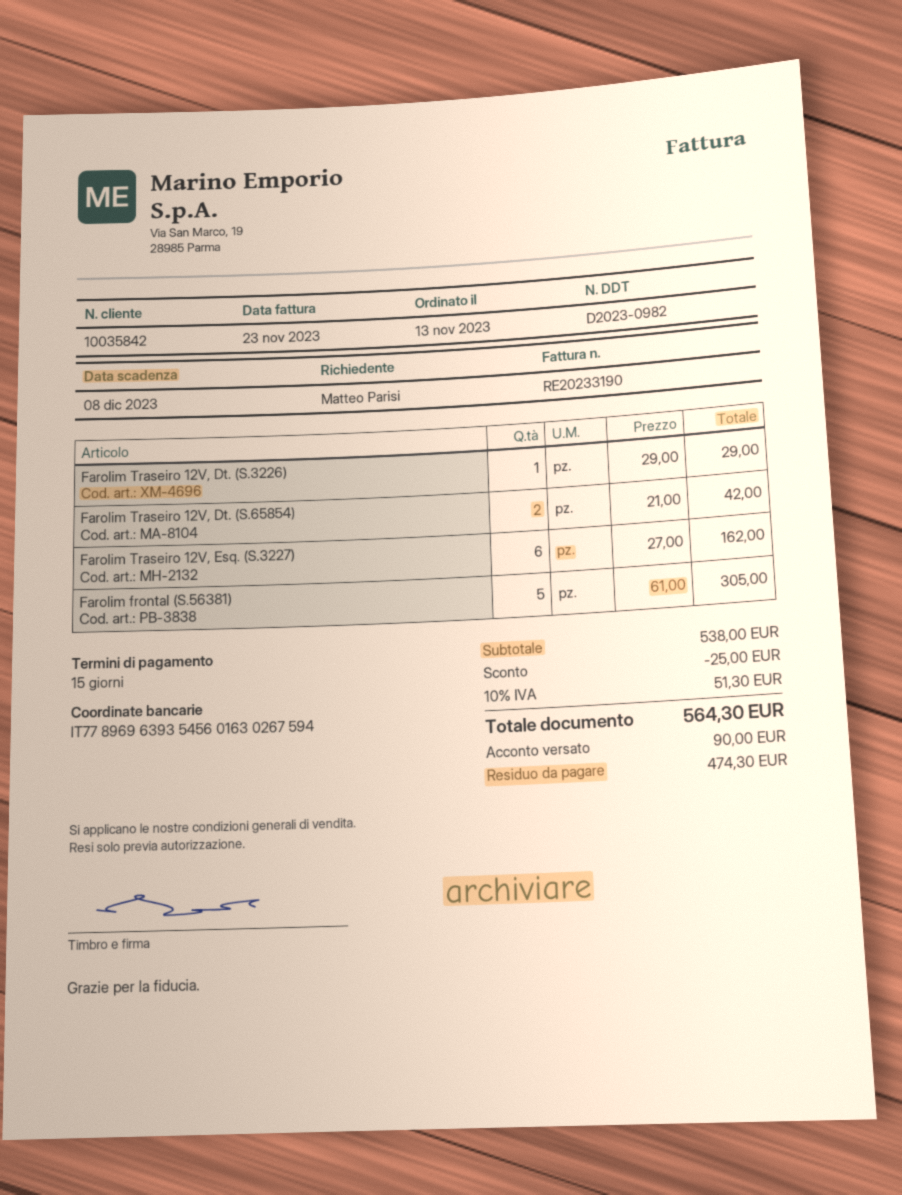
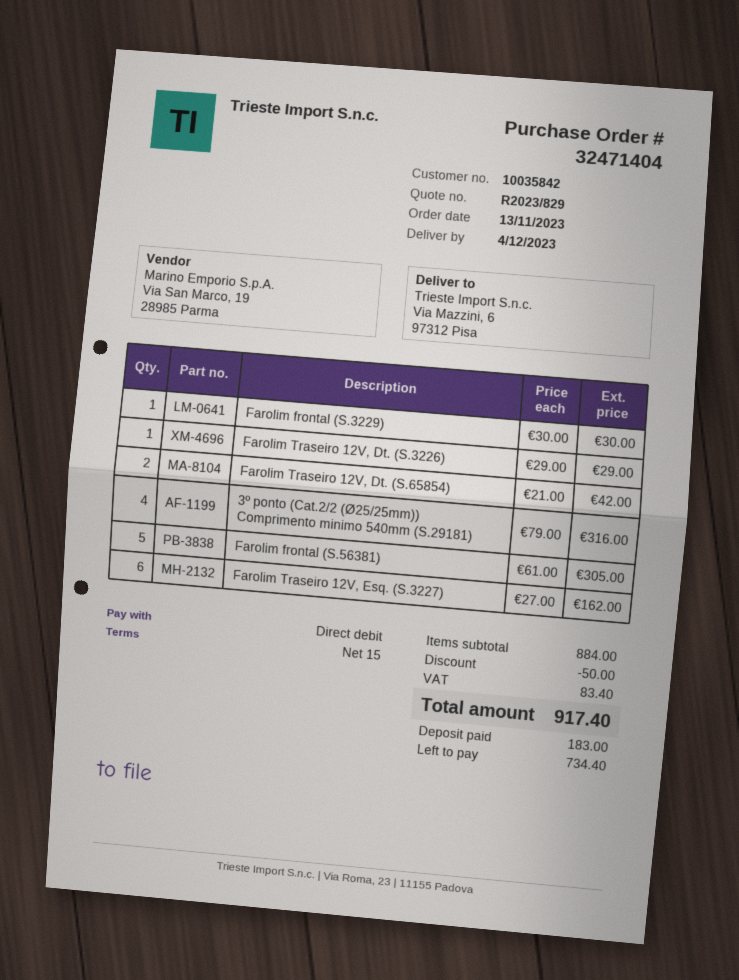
Farolim frontal (S.3229): none -> 1 x 30.00 = 30.00
3º ponto (Cat.2/2 (Ø25/25mm)) Comprimento minimo 540mm (S.29181): none -> 4 x 79.00 = 316.00
subtotal: 538.00 -> 884.00
discount: 25.00 -> 50.00
tax: 51.30 -> 83.40
total: 564.30 -> 917.40
deposit: 90.00 -> 183.00
balance: 474.30 -> 734.40

